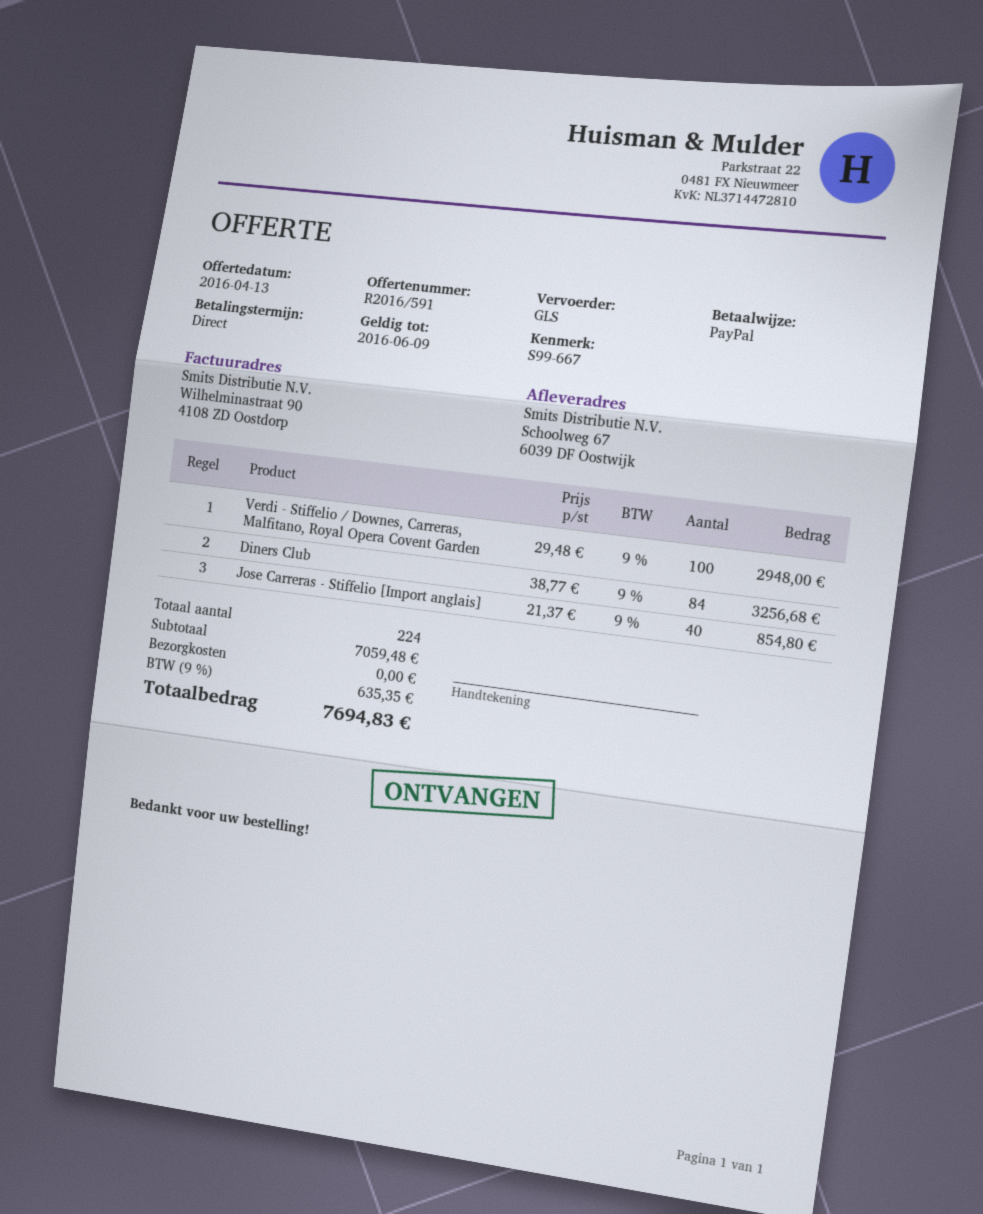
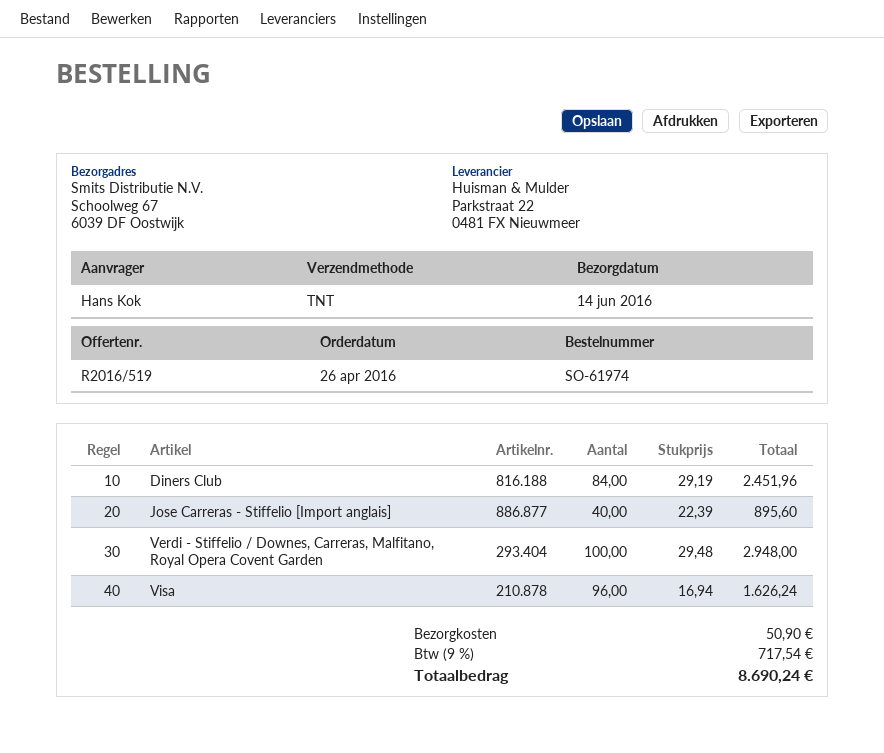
quote number: R2016/591 -> R2016/519
shipping method: GLS -> TNT
Diners Club: 84 x 38.77 = 3256.68 -> 84 x 29.19 = 2451.96
Jose Carreras - Stiffelio [Import anglais]: 40 x 21.37 = 854.80 -> 40 x 22.39 = 895.60
Visa: none -> 96 x 16.94 = 1626.24
shipping: 0.00 -> 50.90
tax: 9% = 635.35 -> 9% = 717.54
total: 7694.83 -> 8690.24

